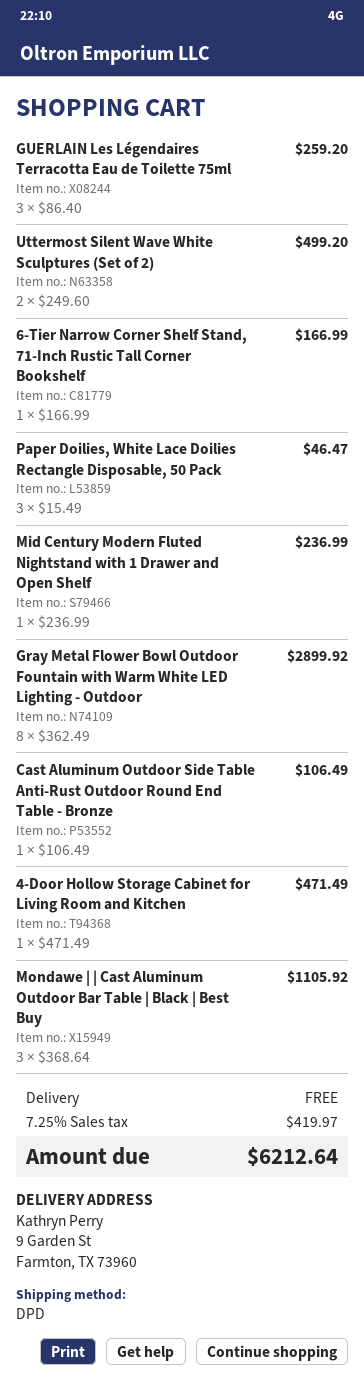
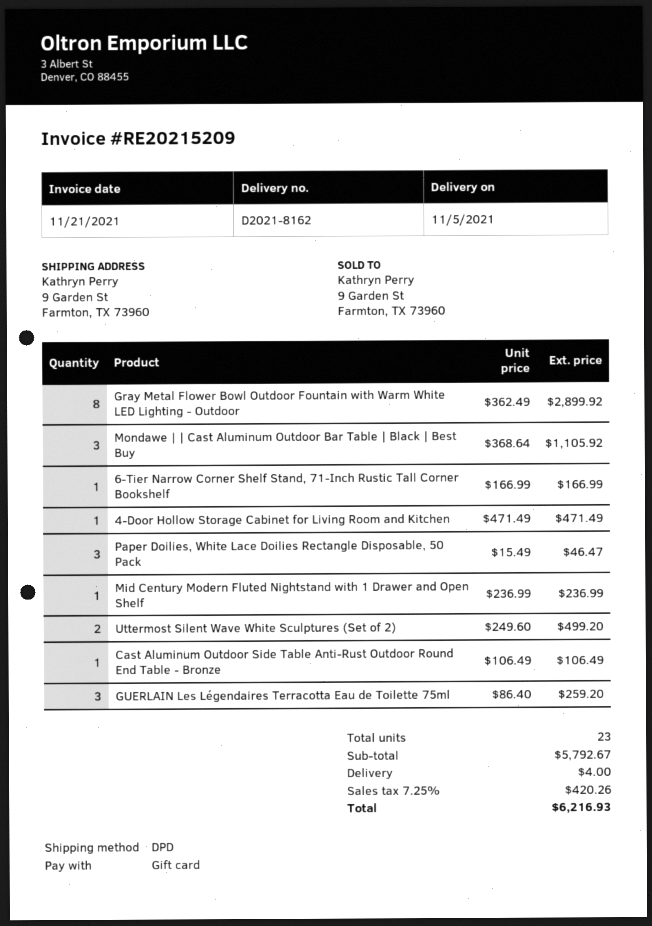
shipping: 0.00 -> 4.00
tax: 7.25% = 419.97 -> 7.25% = 420.26
total: 6212.64 -> 6216.93

